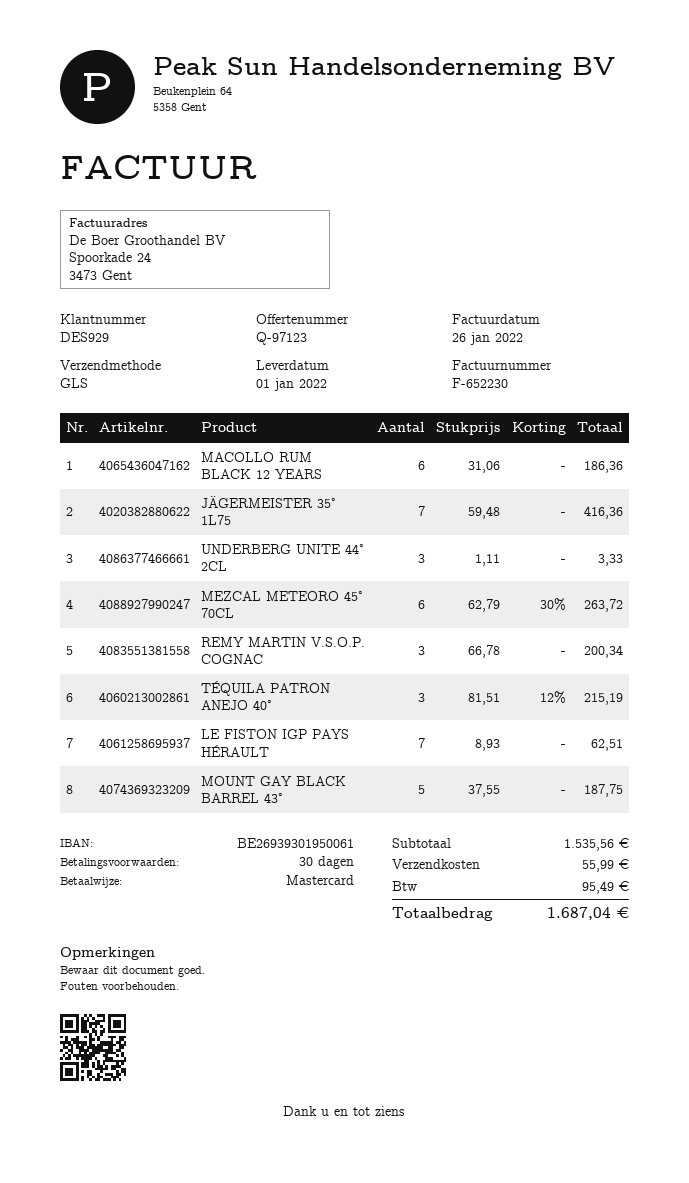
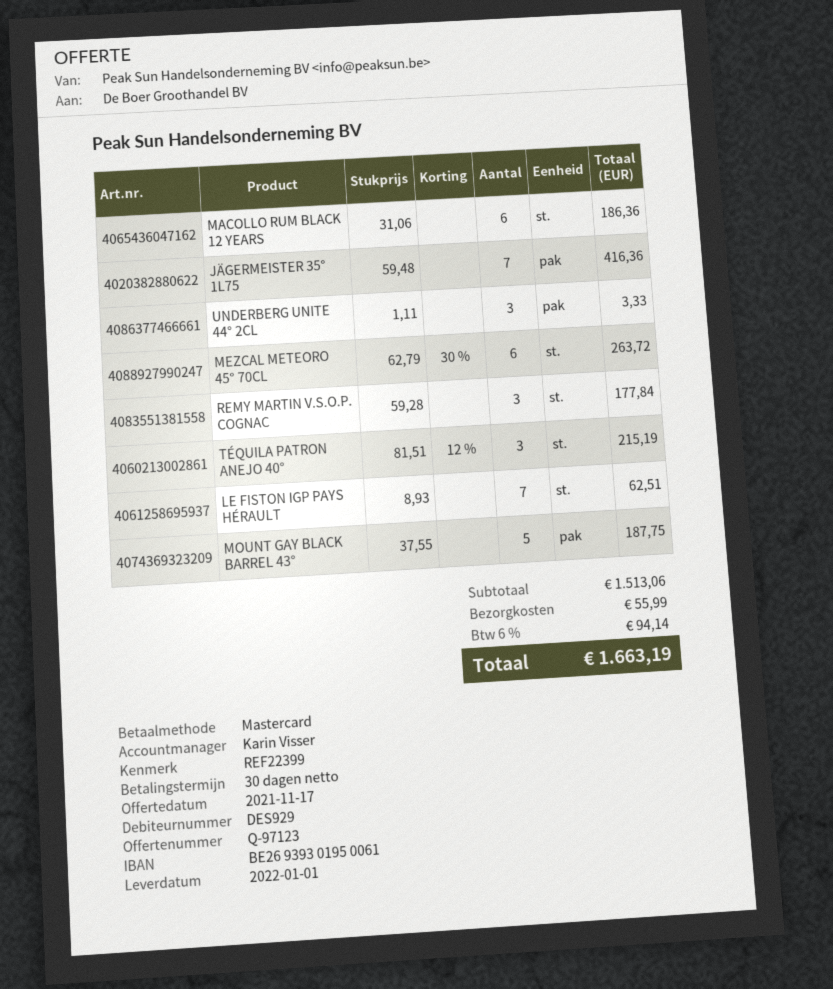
REMY MARTIN V.S.O.P. COGNAC: 3 x 66.78 = 200.34 -> 3 x 59.28 = 177.84
subtotal: 1535.56 -> 1513.06
tax: 95.49 -> 94.14
total: 1687.04 -> 1663.19

